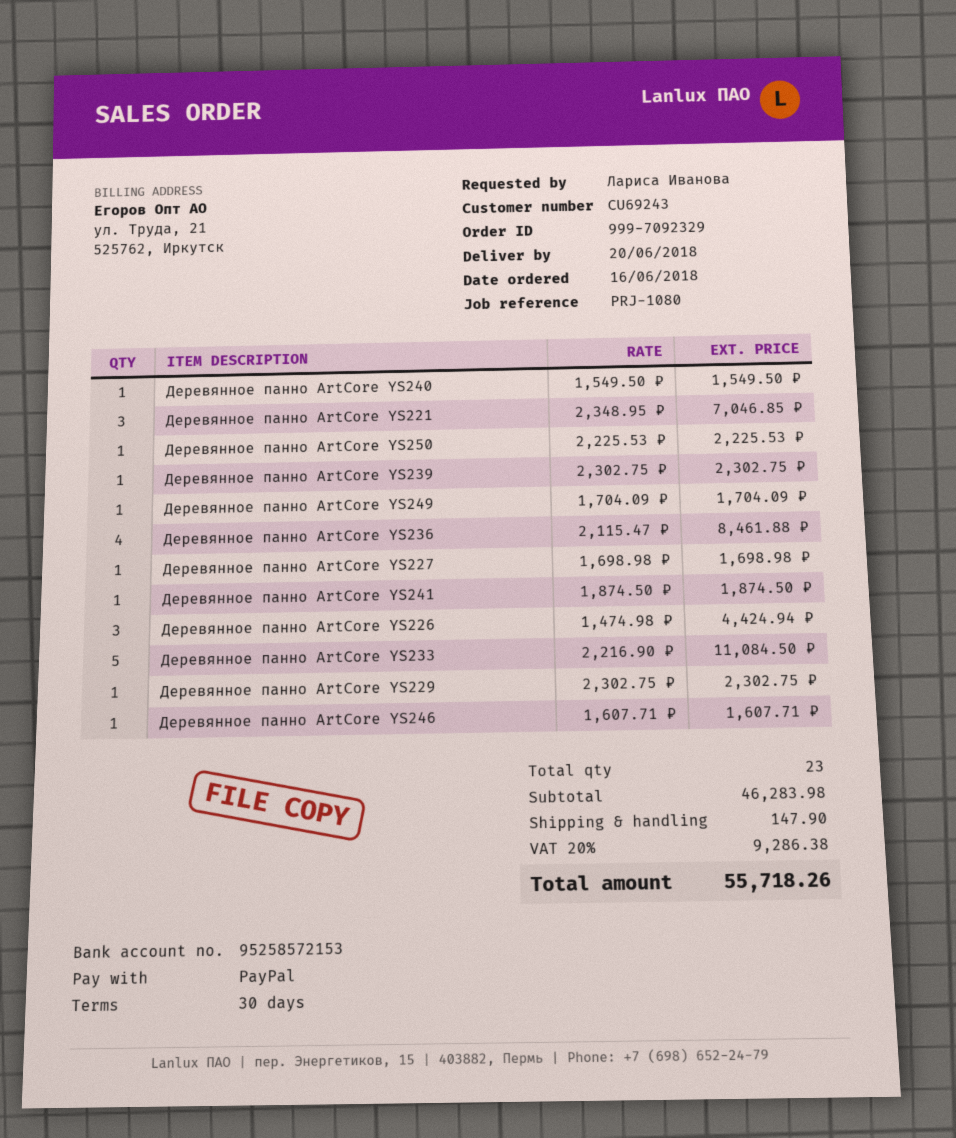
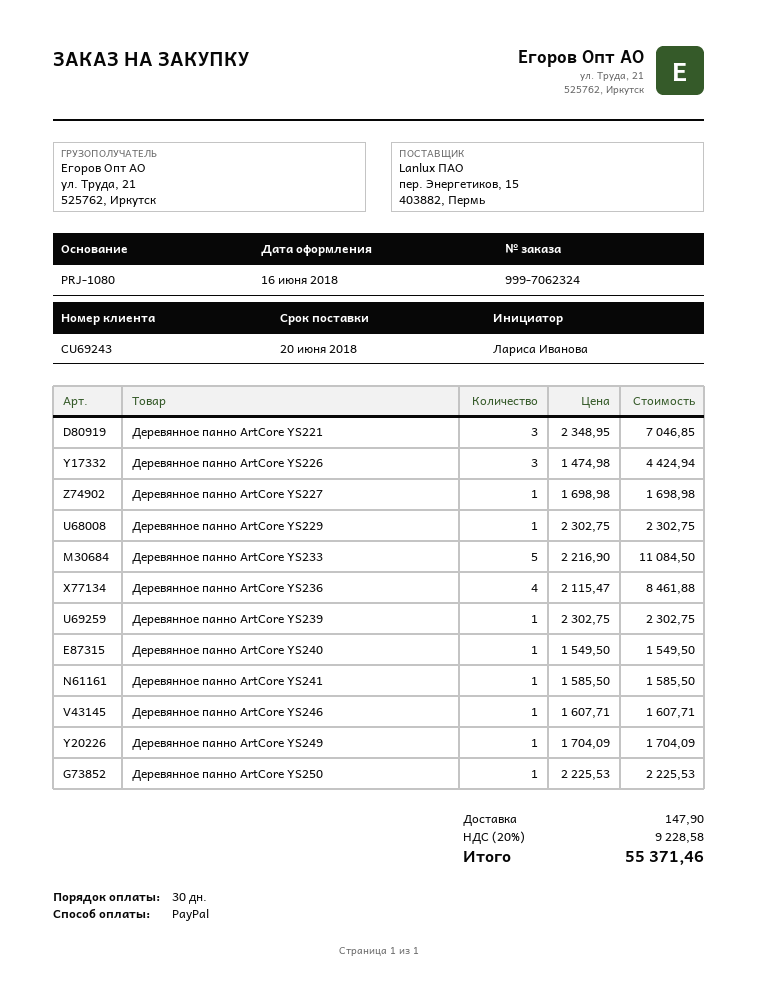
order number: 999-7092329 -> 999-7062324
Деревянное панно ArtCore YS241: 1 x 1874.50 = 1874.50 -> 1 x 1585.50 = 1585.50
tax: 20% = 9286.38 -> 20% = 9228.58
total: 55718.26 -> 55371.46

